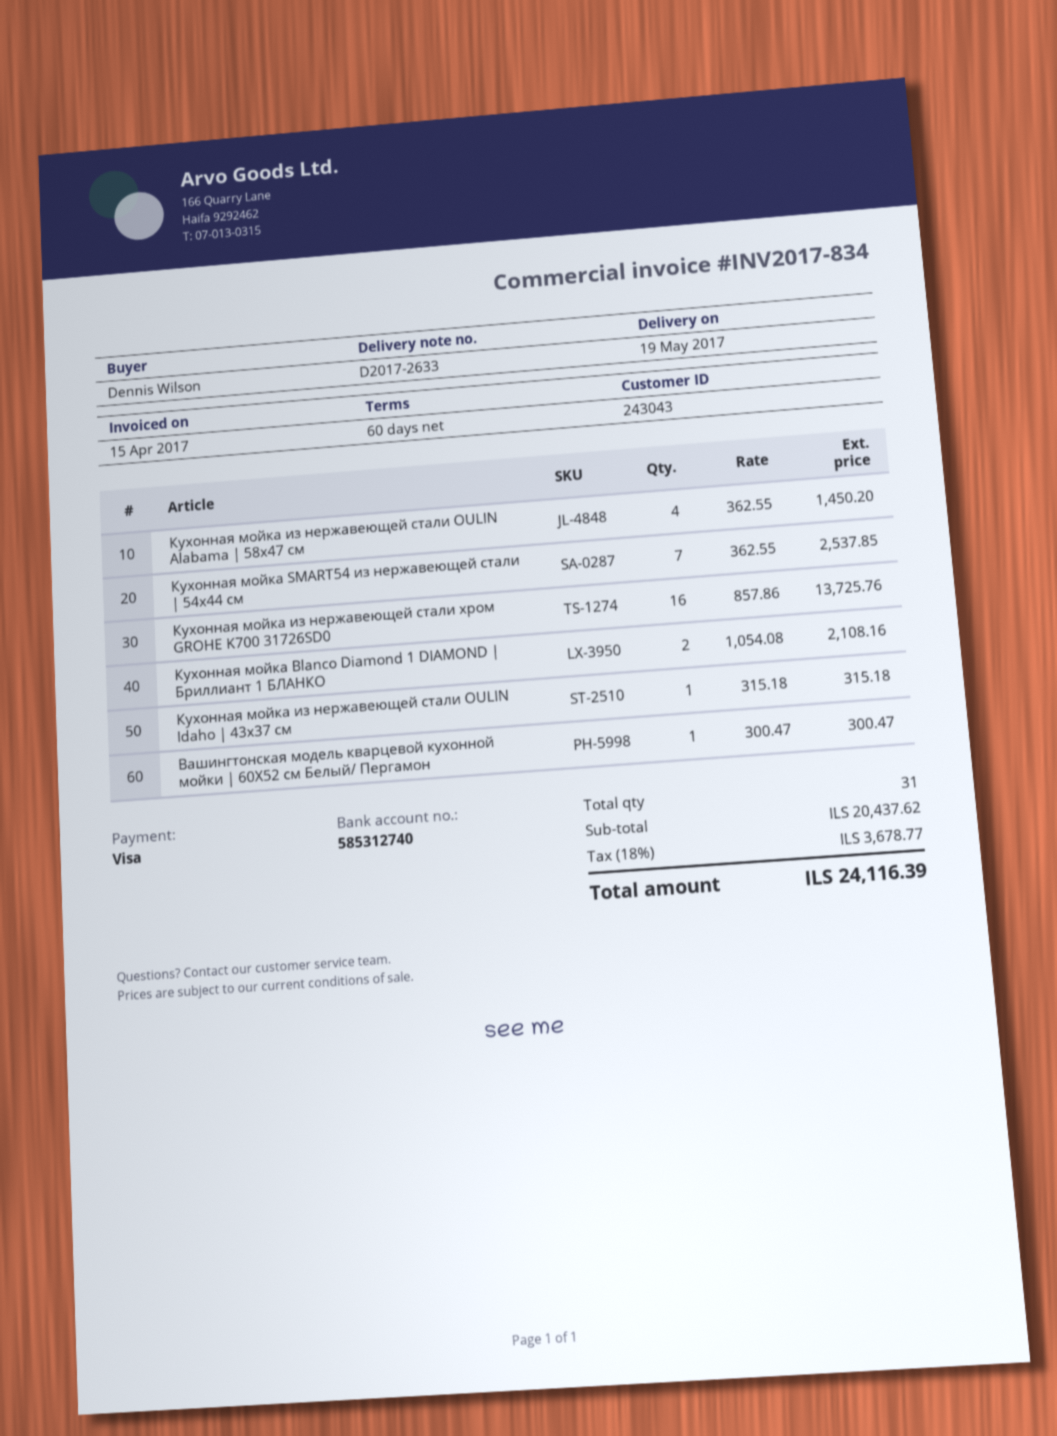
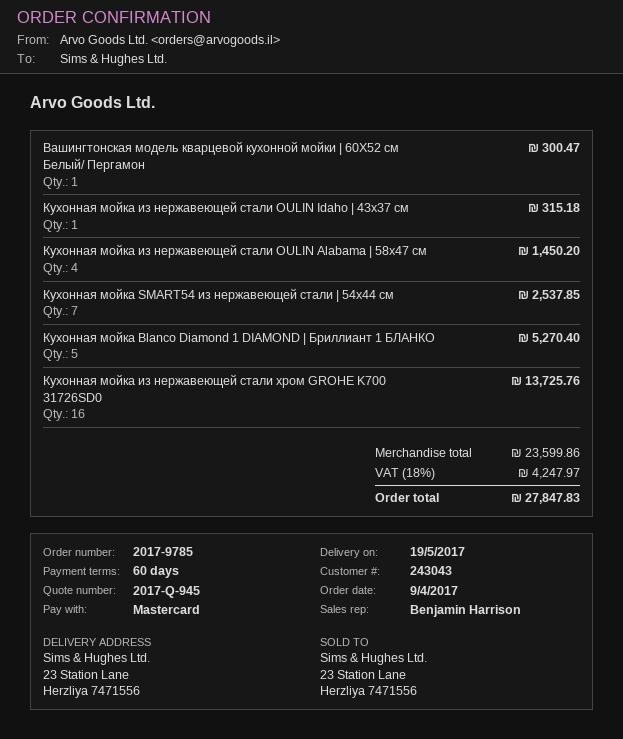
payment method: Visa -> Mastercard
Кухонная мойка Blanco Diamond 1 DIAMOND | Бриллиант 1 БЛАНКО: 2 for 2108.16 -> 5 for 5270.40
subtotal: 20437.62 -> 23599.86
tax: 18% = 3678.77 -> 18% = 4247.97
total: 24116.39 -> 27847.83

